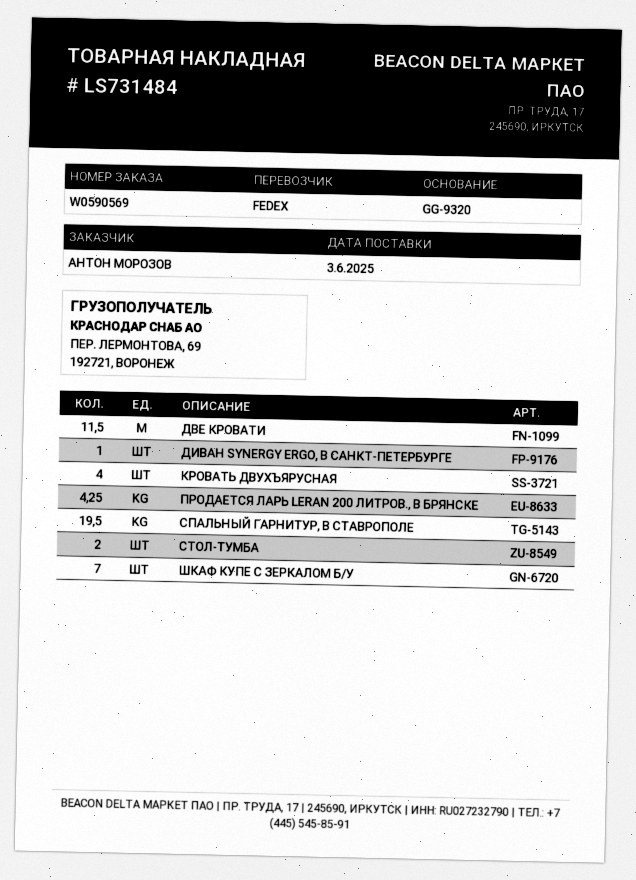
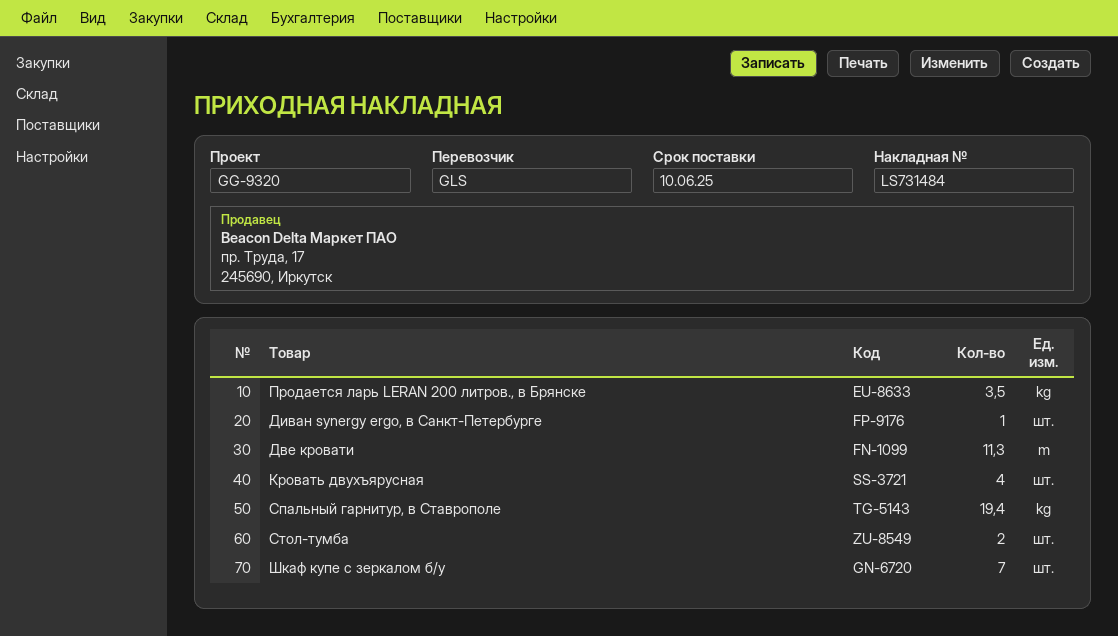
delivery date: 2025-06-03 -> 2025-06-10
shipping method: FedEx -> GLS
ДВЕ КРОВАТИ: 11.5 -> 11.3
ПРОДАЕТСЯ ЛАРЬ LERAN 200 ЛИТРОВ., В БРЯНСКЕ: 4.25 -> 3.5
СПАЛЬНЫЙ ГАРНИТУР, В СТАВРОПОЛЕ: 19.5 -> 19.4

